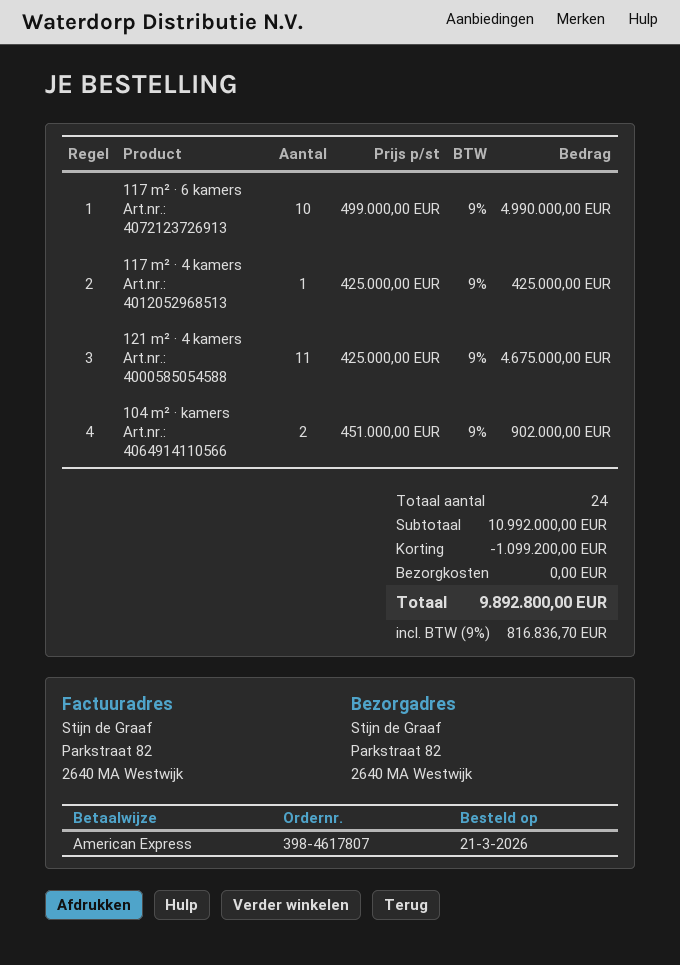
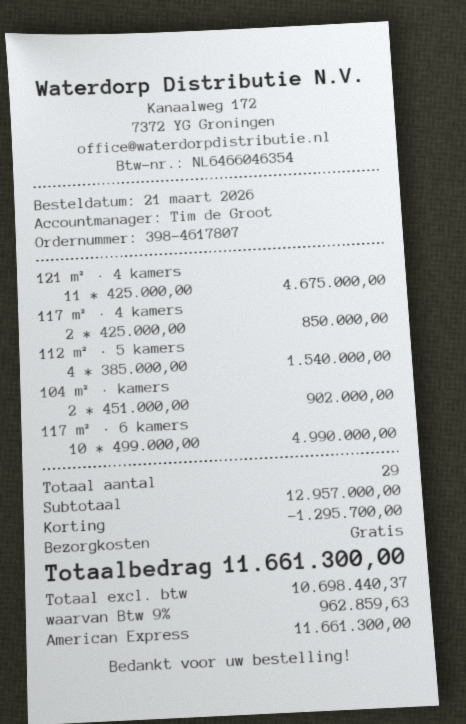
117 m² · 4 kamers: 1 x 425000.00 = 425000.00 -> 2 x 425000.00 = 850000.00
112 m² · 5 kamers: none -> 4 x 385000.00 = 1540000.00
total quantity: 24 -> 29
subtotal: 10992000.00 -> 12957000.00
discount: 1099200.00 -> 1295700.00
tax: 9% = 816836.70 -> 9% = 962859.63
total: 9892800.00 -> 11661300.00

